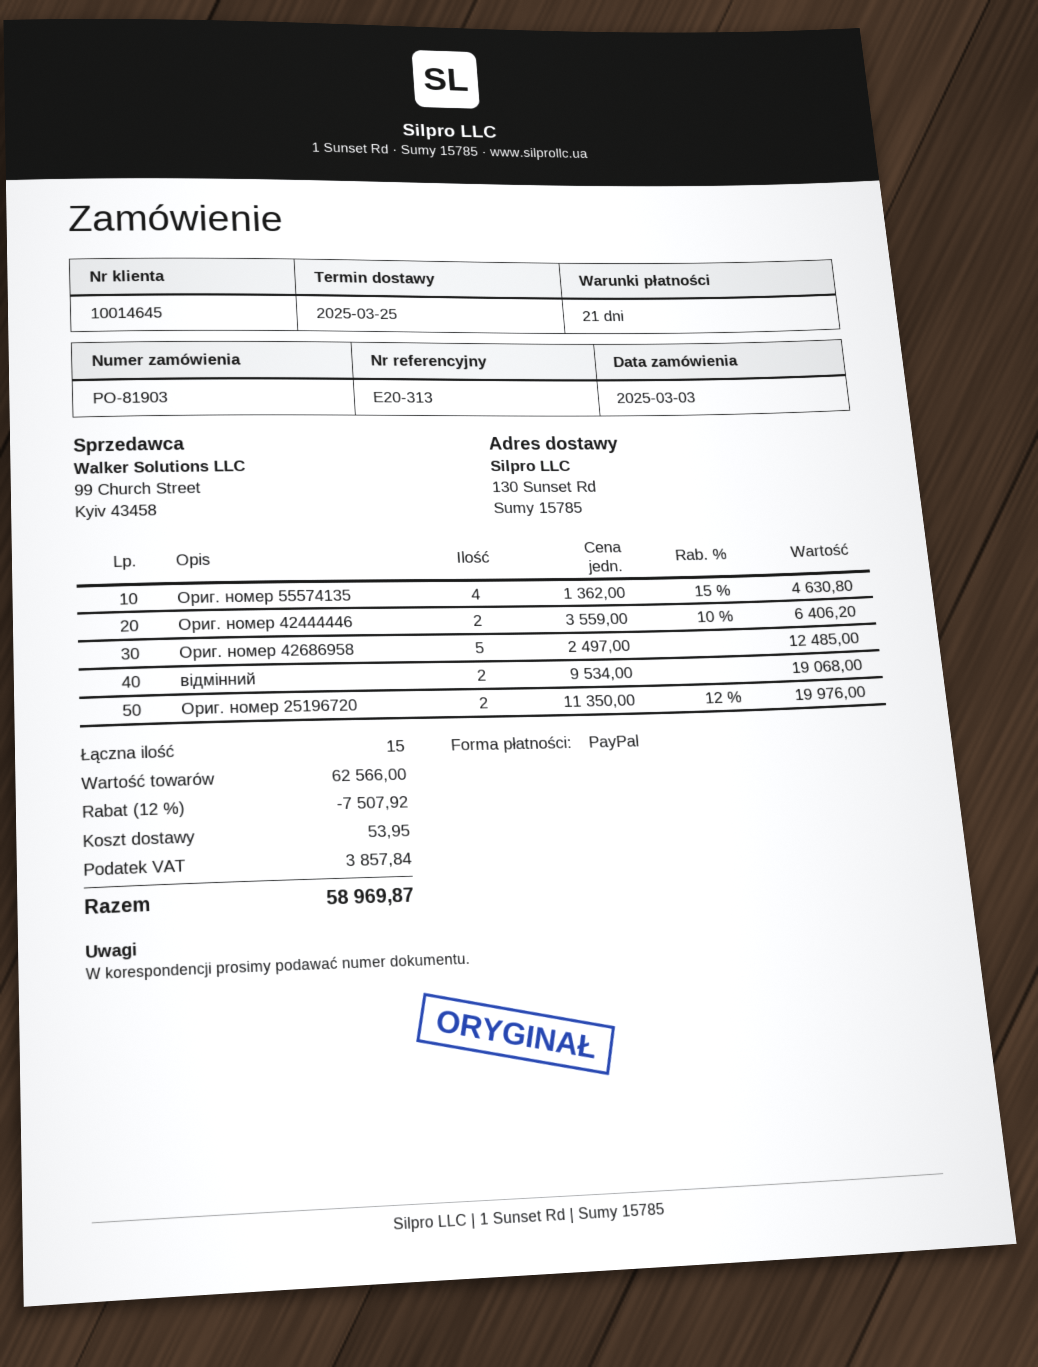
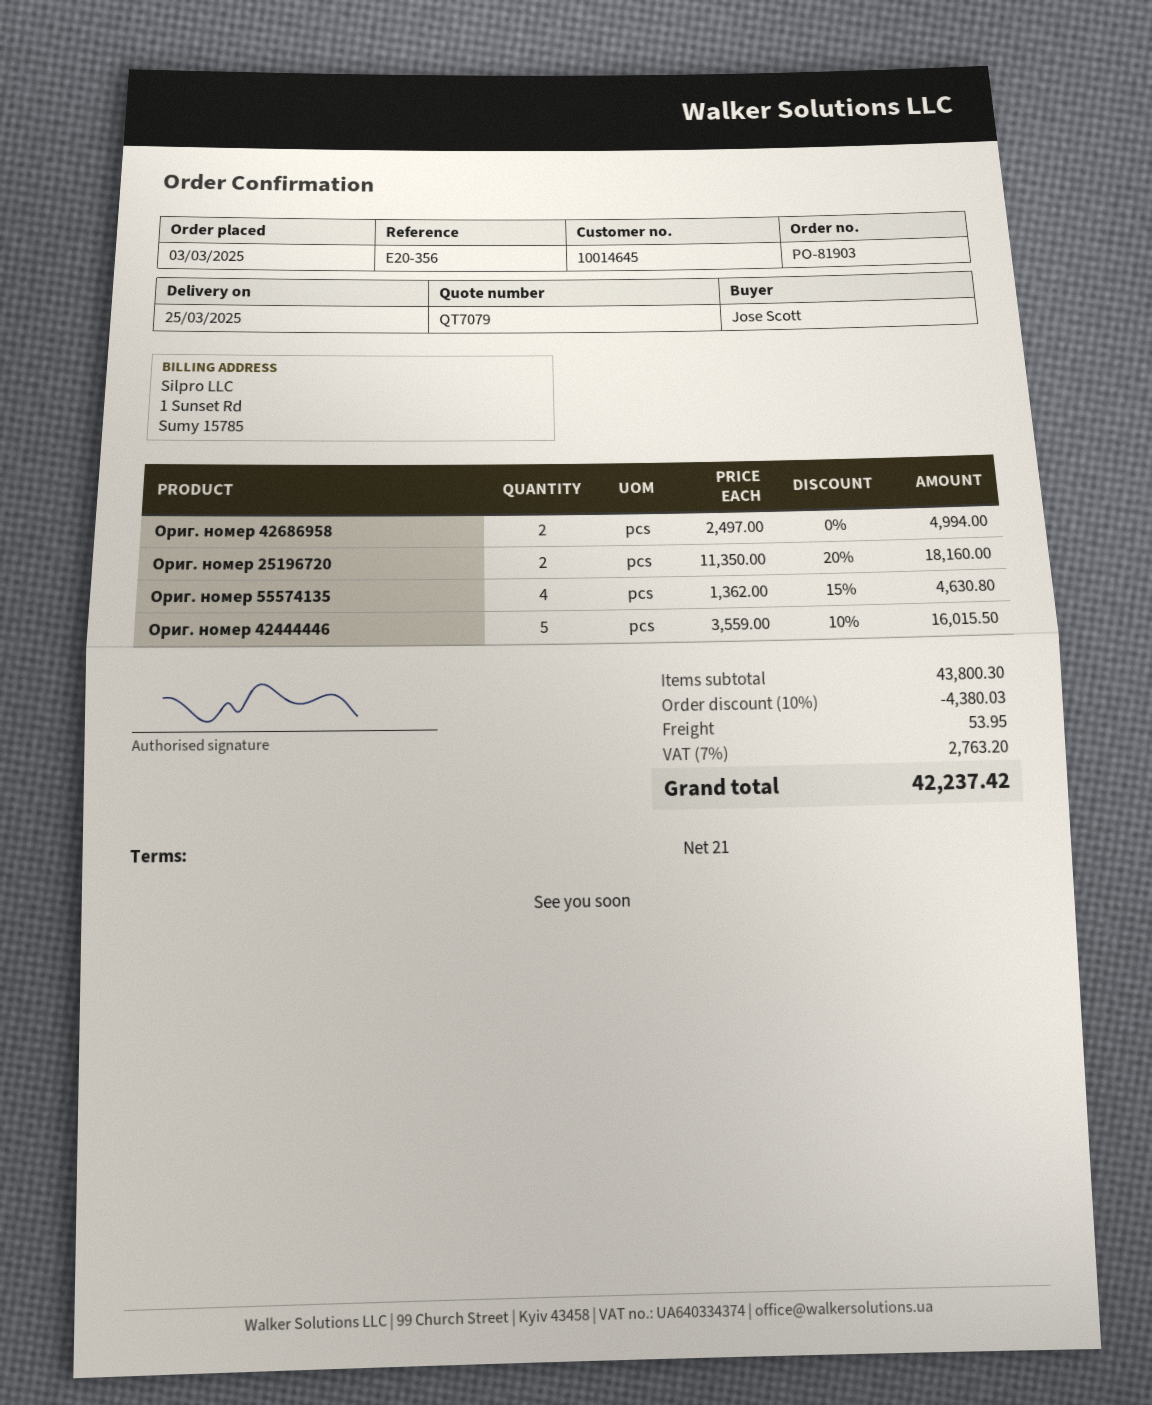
reference: E20-313 -> E20-356
Ориг. номер 42444446: 2 x 3559.00 - 10% = 6406.20 -> 5 x 3559.00 - 10% = 16015.50
Ориг. номер 42686958: 5 x 2497.00 = 12485.00 -> 2 x 2497.00 = 4994.00
відмінний: 2 x 9534.00 = 19068.00 -> none
Ориг. номер 25196720: 2 x 11350.00 - 12% = 19976.00 -> 2 x 11350.00 - 20% = 18160.00
subtotal: 62566.00 -> 43800.30
discount: 12% = 7507.92 -> 10% = 4380.03
tax: 3857.84 -> 2763.20
total: 58969.87 -> 42237.42

